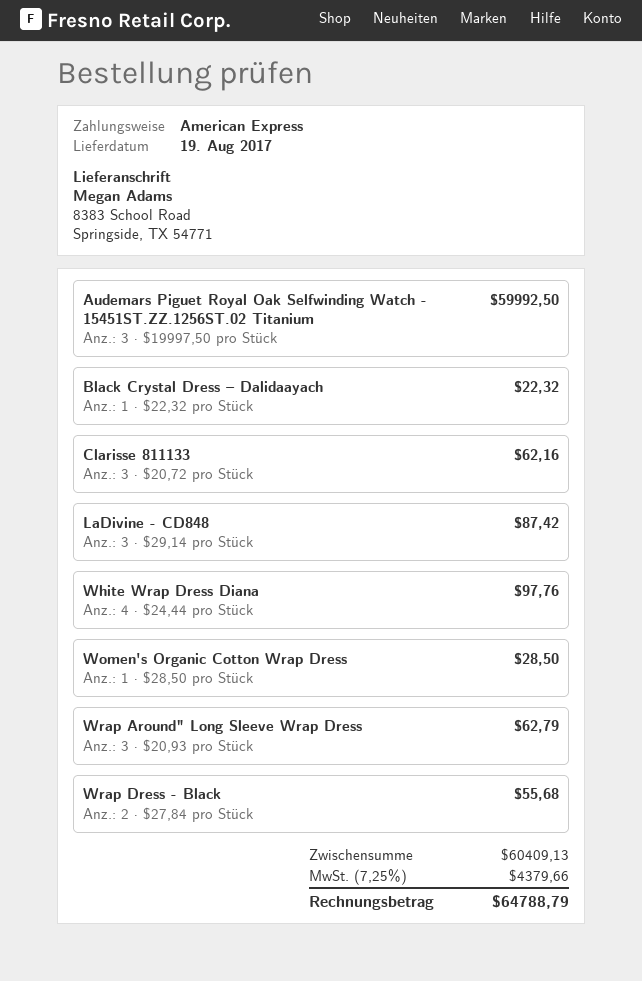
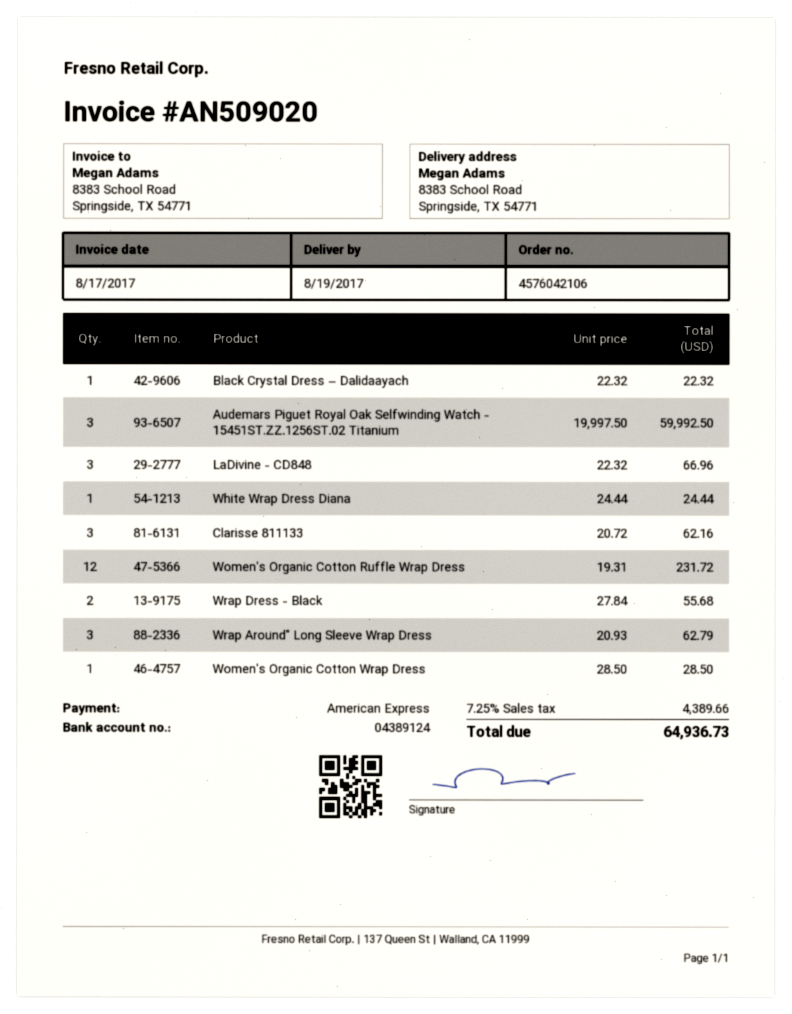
LaDivine - CD848: 3 x 29.14 = 87.42 -> 3 x 22.32 = 66.96
White Wrap Dress Diana: 4 x 24.44 = 97.76 -> 1 x 24.44 = 24.44
Women's Organic Cotton Ruffle Wrap Dress: none -> 12 x 19.31 = 231.72
tax: 7.25% = 4379.66 -> 7.25% = 4389.66
total: 64788.79 -> 64936.73

